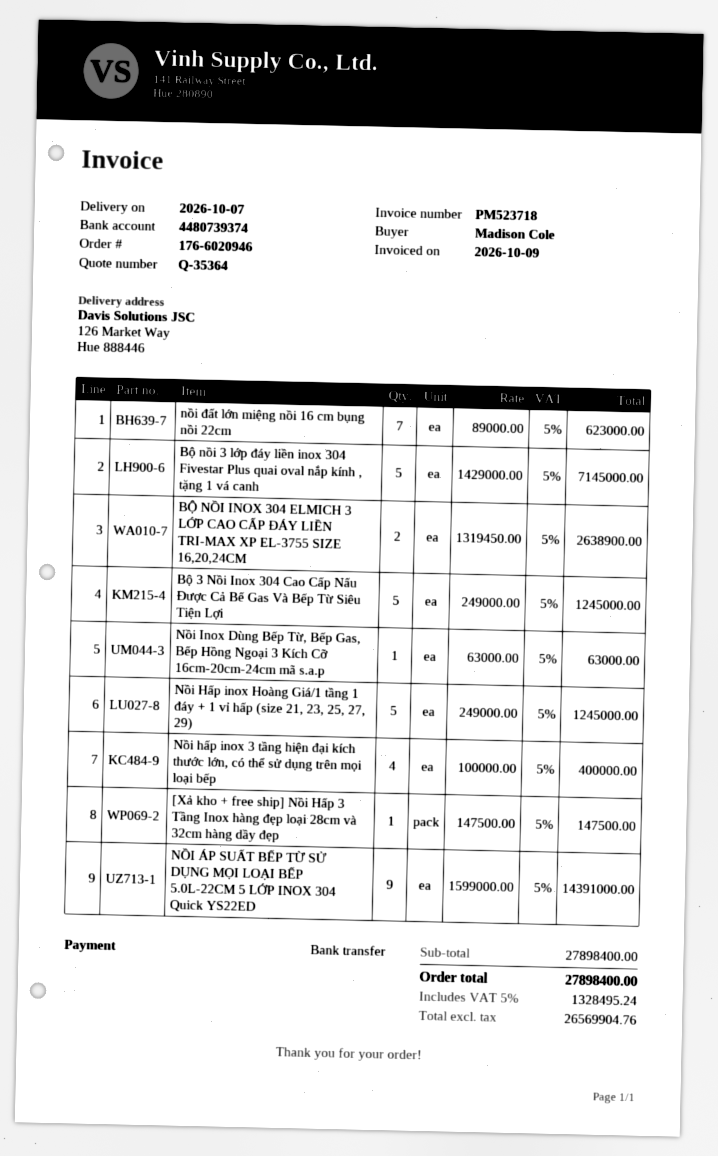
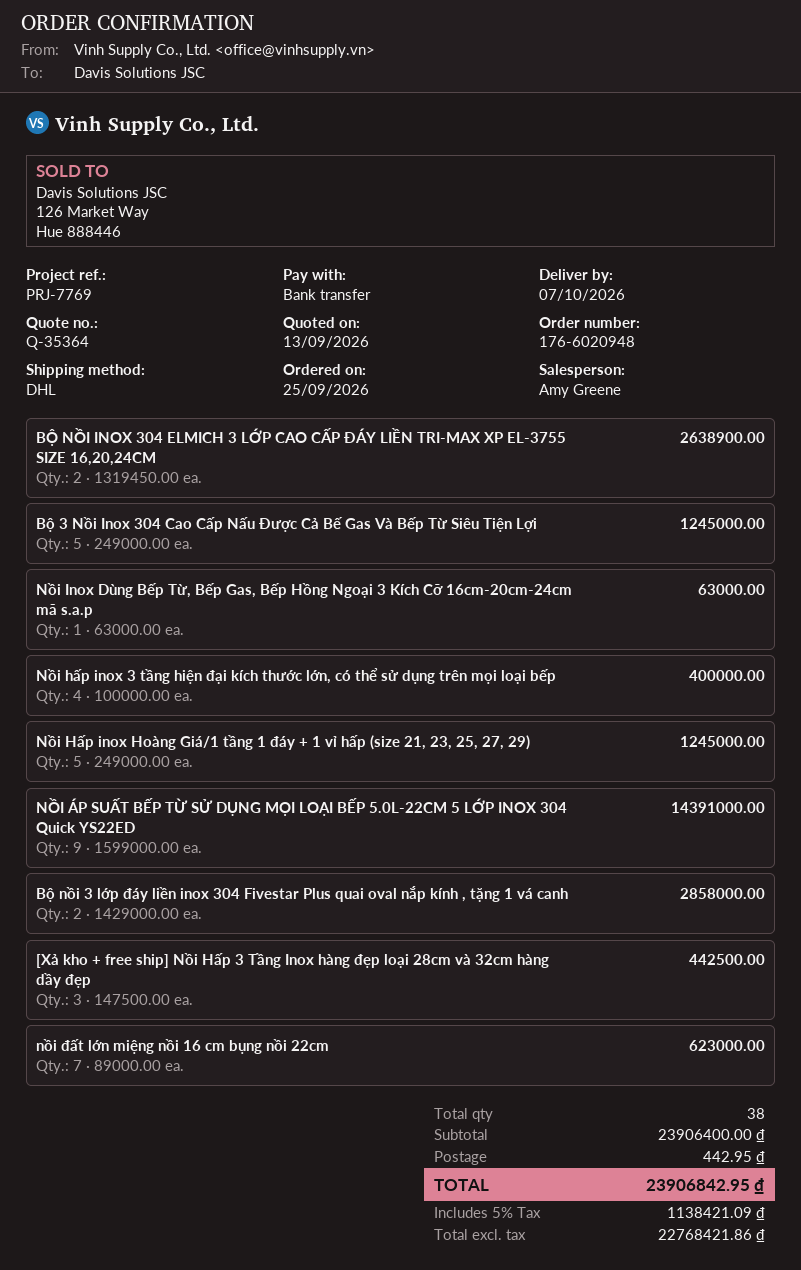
order number: 176-6020946 -> 176-6020948
Bộ nồi 3 lớp đáy liền inox 304 Fivestar Plus quai oval nắp kính , tặng 1 vá canh: 5 x 1429000.00 = 7145000.00 -> 2 x 1429000.00 = 2858000.00
[Xả kho + free ship] Nồi Hấp 3 Tầng Inox hàng đẹp loại 28cm và 32cm hàng dầy đẹp: 1 x 147500.00 = 147500.00 -> 3 x 147500.00 = 442500.00
subtotal: 27898400.00 -> 23906400.00
shipping: none -> 442.95
net: 26569904.76 -> 22768421.86
tax: 5% = 1328495.24 -> 5% = 1138421.09
total: 27898400.00 -> 23906842.95

